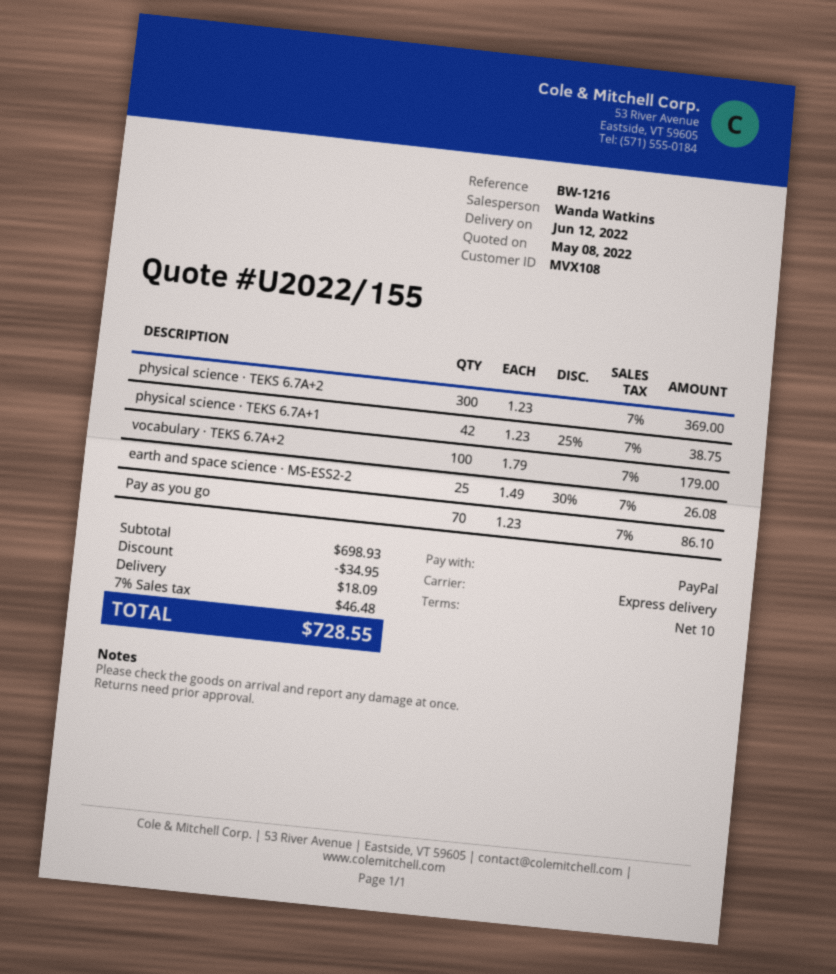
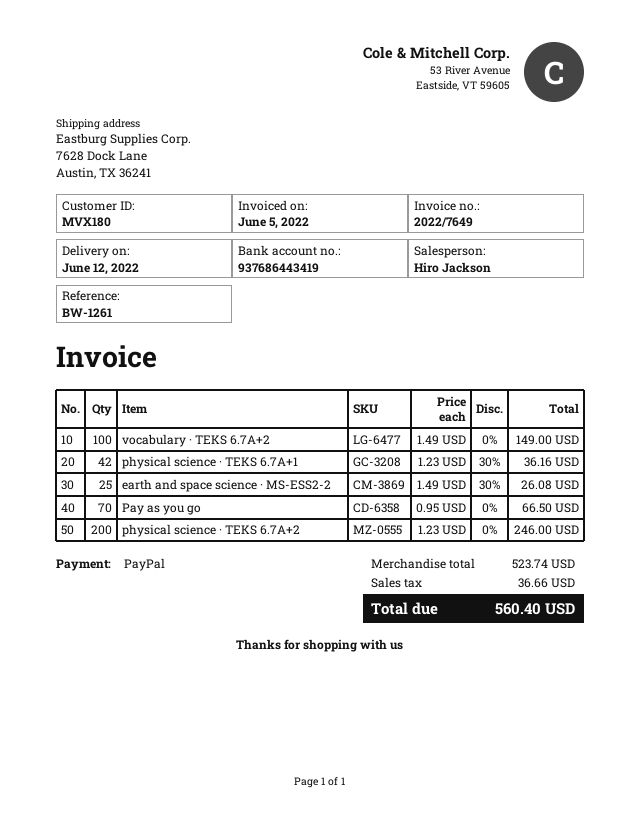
customer number: MVX108 -> MVX180
reference: BW-1216 -> BW-1261
sales rep: Wanda Watkins -> Hiro Jackson
physical science · TEKS 6.7A+2: 300 x 1.23 = 369.00 -> 200 x 1.23 = 246.00
physical science · TEKS 6.7A+1: 42 x 1.23 - 25% = 38.75 -> 42 x 1.23 - 30% = 36.16
vocabulary · TEKS 6.7A+2: 100 x 1.79 = 179.00 -> 100 x 1.49 = 149.00
Pay as you go: 70 x 1.23 = 86.10 -> 70 x 0.95 = 66.50
subtotal: 698.93 -> 523.74
discount: 34.95 -> none
shipping: 18.09 -> none
tax: 46.48 -> 36.66
total: 728.55 -> 560.40

